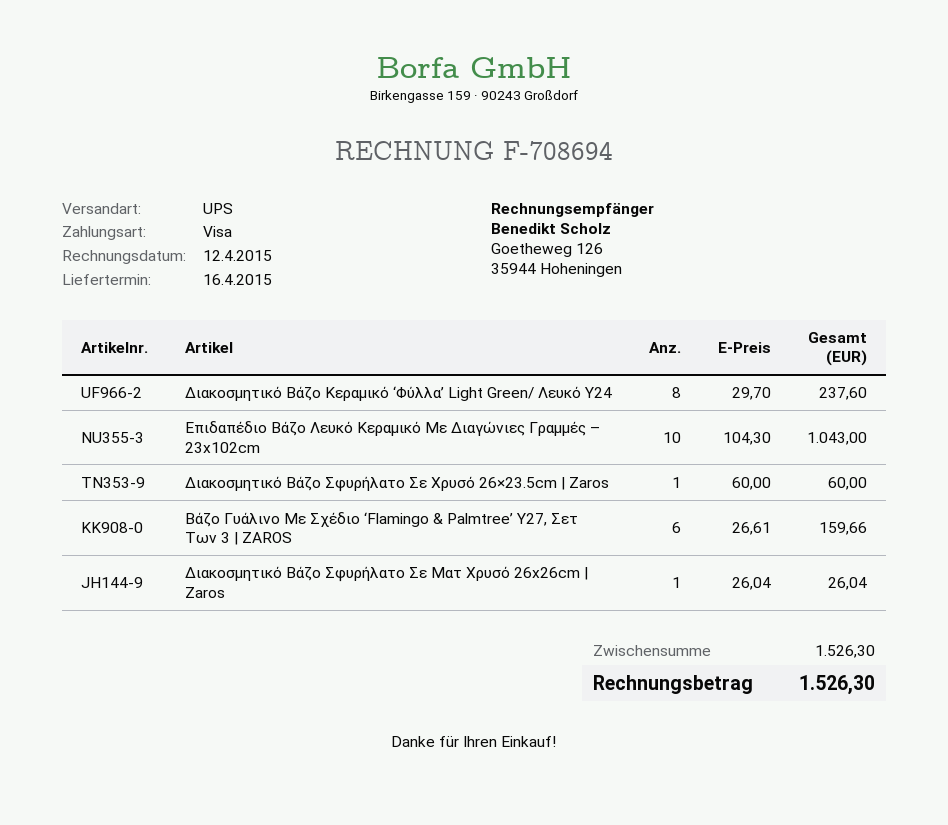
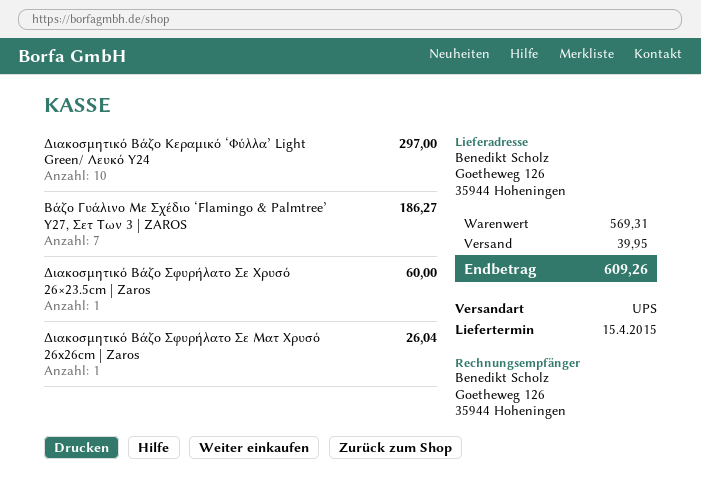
delivery date: 2015-04-16 -> 2015-04-15
Διακοσμητικό Βάζο Κεραμικό ‘Φύλλα’ Light Green/ Λευκό Υ24: 8 for 237.60 -> 10 for 297.00
Επιδαπέδιο Βάζο Λευκό Κεραμικό Με Διαγώνιες Γραμμές – 23x102cm: 10 for 1043.00 -> none
Βάζο Γυάλινο Με Σχέδιο ‘Flamingo & Palmtree’ Υ27, Σετ Των 3 | ZAROS: 6 for 159.66 -> 7 for 186.27
subtotal: 1526.30 -> 569.31
shipping: none -> 39.95
total: 1526.30 -> 609.26

